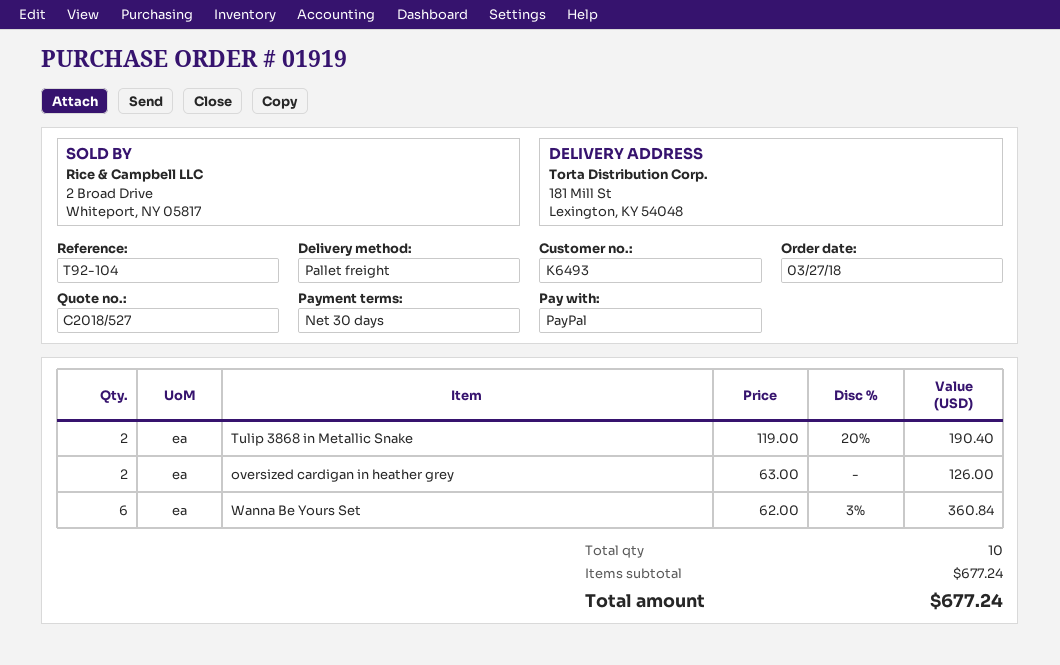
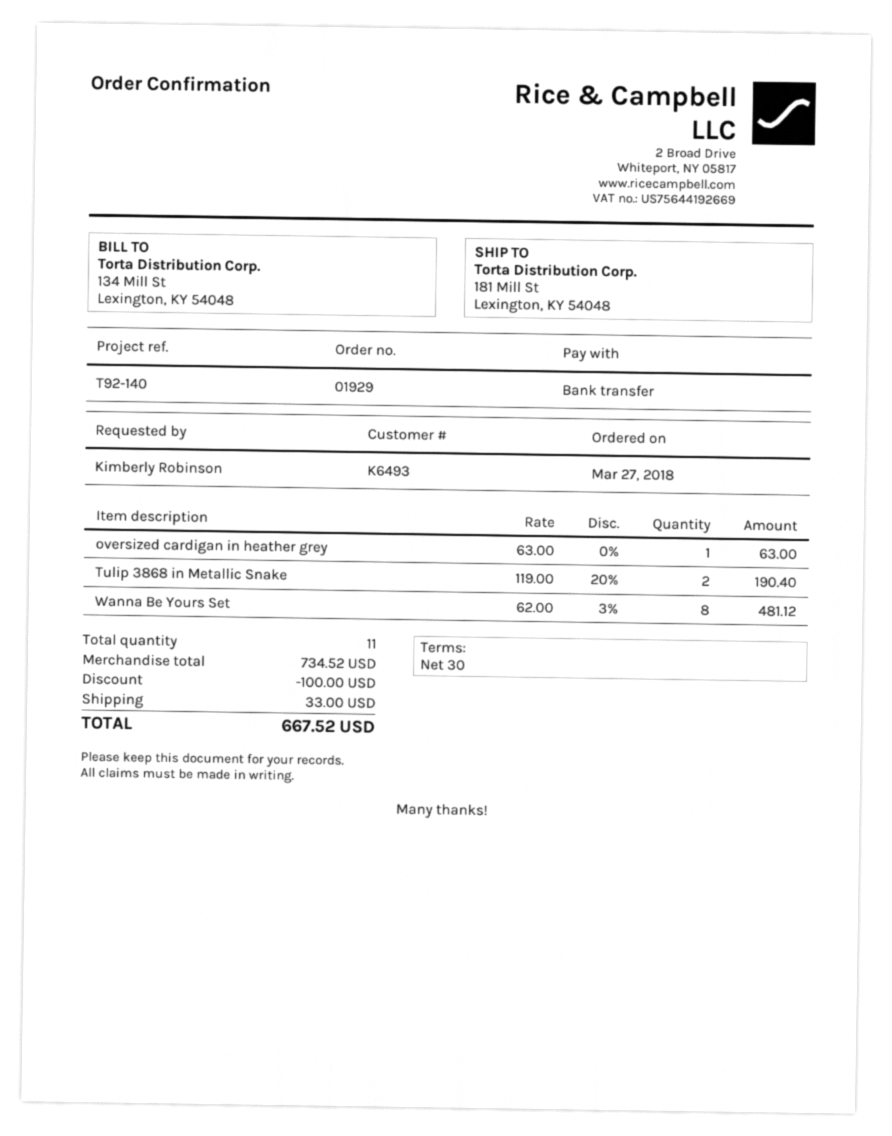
order number: 01919 -> 01929
reference: T92-104 -> T92-140
payment method: PayPal -> bank transfer
oversized cardigan in heather grey: 2 x 63.00 = 126.00 -> 1 x 63.00 = 63.00
Wanna Be Yours Set: 6 x 62.00 - 3% = 360.84 -> 8 x 62.00 - 3% = 481.12
total quantity: 10 -> 11
subtotal: 677.24 -> 734.52
discount: none -> 100.00
shipping: none -> 33.00
total: 677.24 -> 667.52

